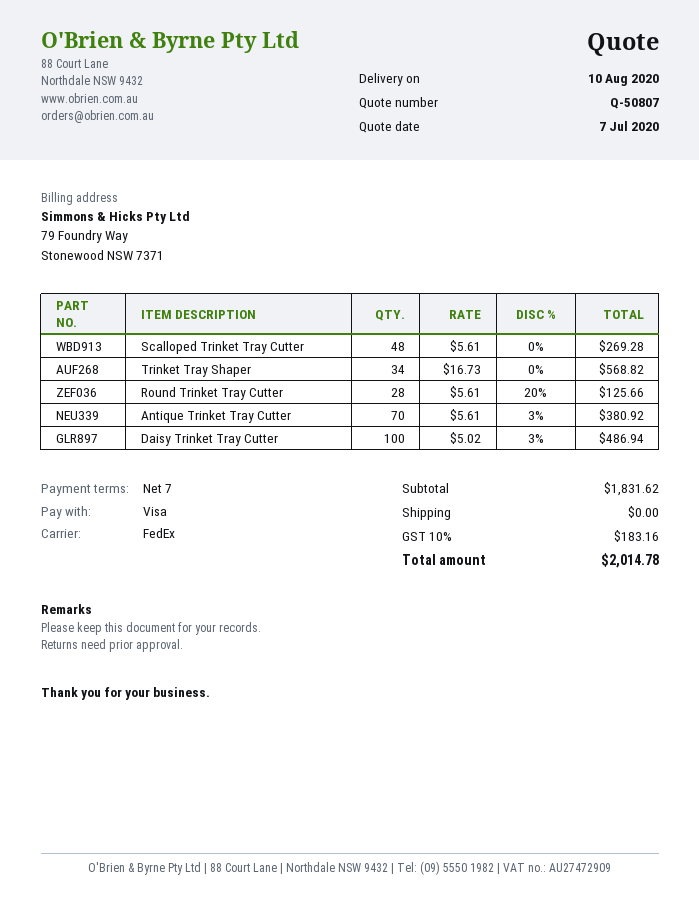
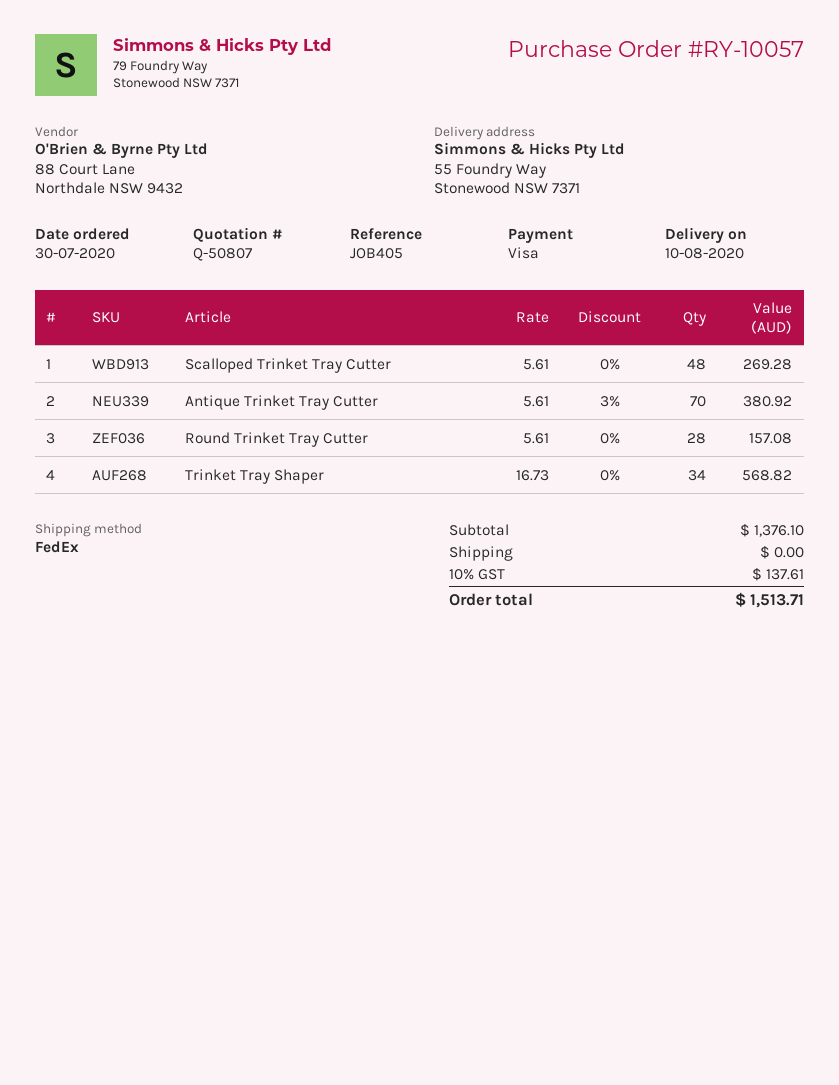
Round Trinket Tray Cutter: 28 x 5.61 - 20% = 125.66 -> 28 x 5.61 = 157.08
Daisy Trinket Tray Cutter: 100 x 5.02 - 3% = 486.94 -> none
subtotal: 1831.62 -> 1376.10
tax: 10% = 183.16 -> 10% = 137.61
total: 2014.78 -> 1513.71

